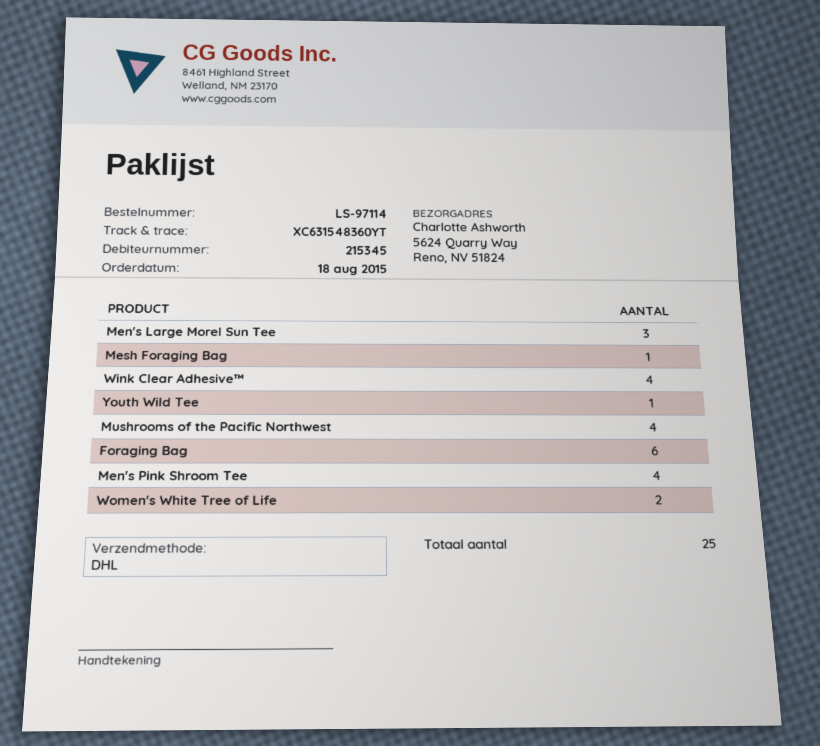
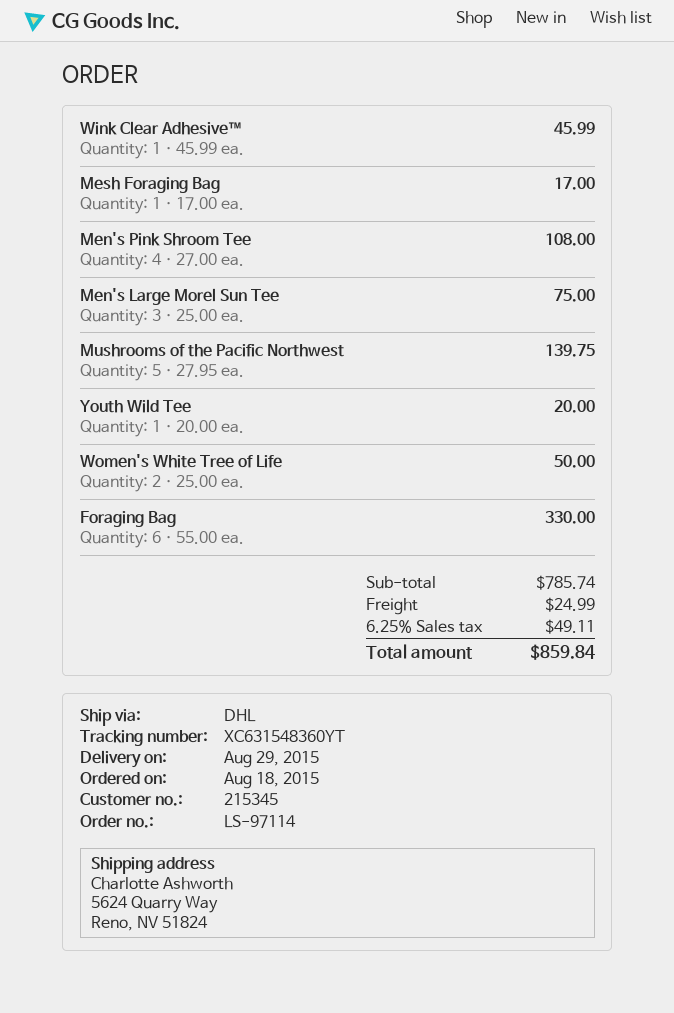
Wink Clear Adhesive™: 4 -> 1
Mushrooms of the Pacific Northwest: 4 -> 5

